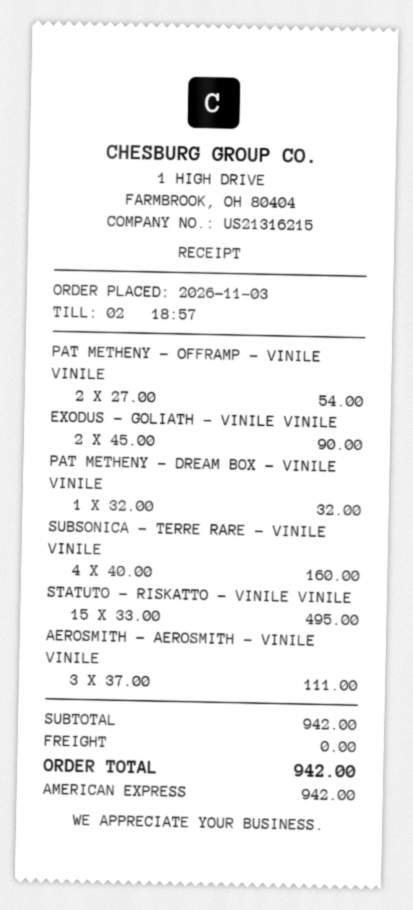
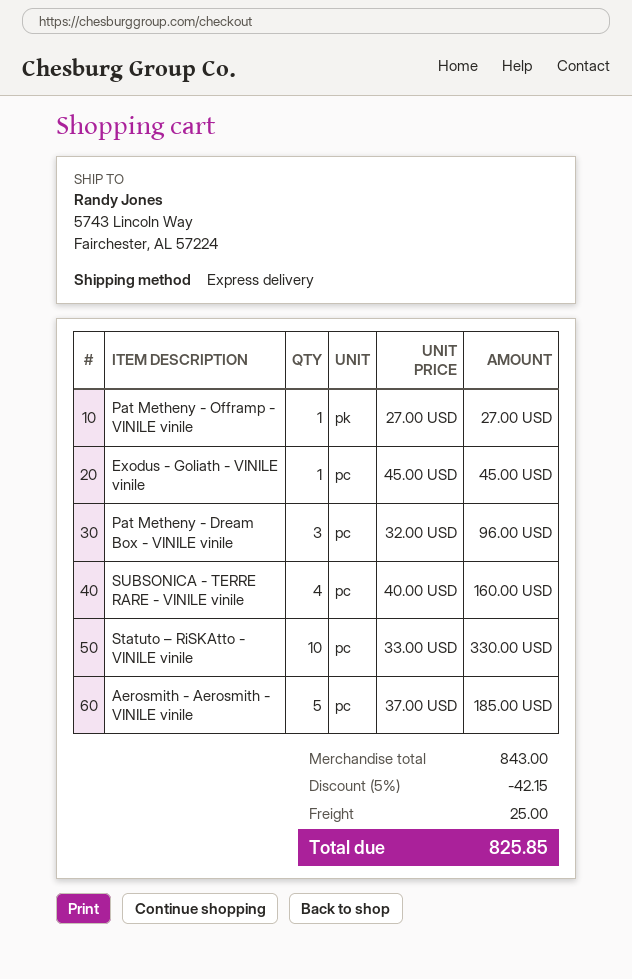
PAT METHENY - OFFRAMP - VINILE VINILE: 2 x 27.00 = 54.00 -> 1 x 27.00 = 27.00
EXODUS - GOLIATH - VINILE VINILE: 2 x 45.00 = 90.00 -> 1 x 45.00 = 45.00
PAT METHENY - DREAM BOX - VINILE VINILE: 1 x 32.00 = 32.00 -> 3 x 32.00 = 96.00
STATUTO – RISKATTO - VINILE VINILE: 15 x 33.00 = 495.00 -> 10 x 33.00 = 330.00
AEROSMITH - AEROSMITH - VINILE VINILE: 3 x 37.00 = 111.00 -> 5 x 37.00 = 185.00
subtotal: 942.00 -> 843.00
discount: none -> 5% = 42.15
shipping: 0.00 -> 25.00
total: 942.00 -> 825.85

